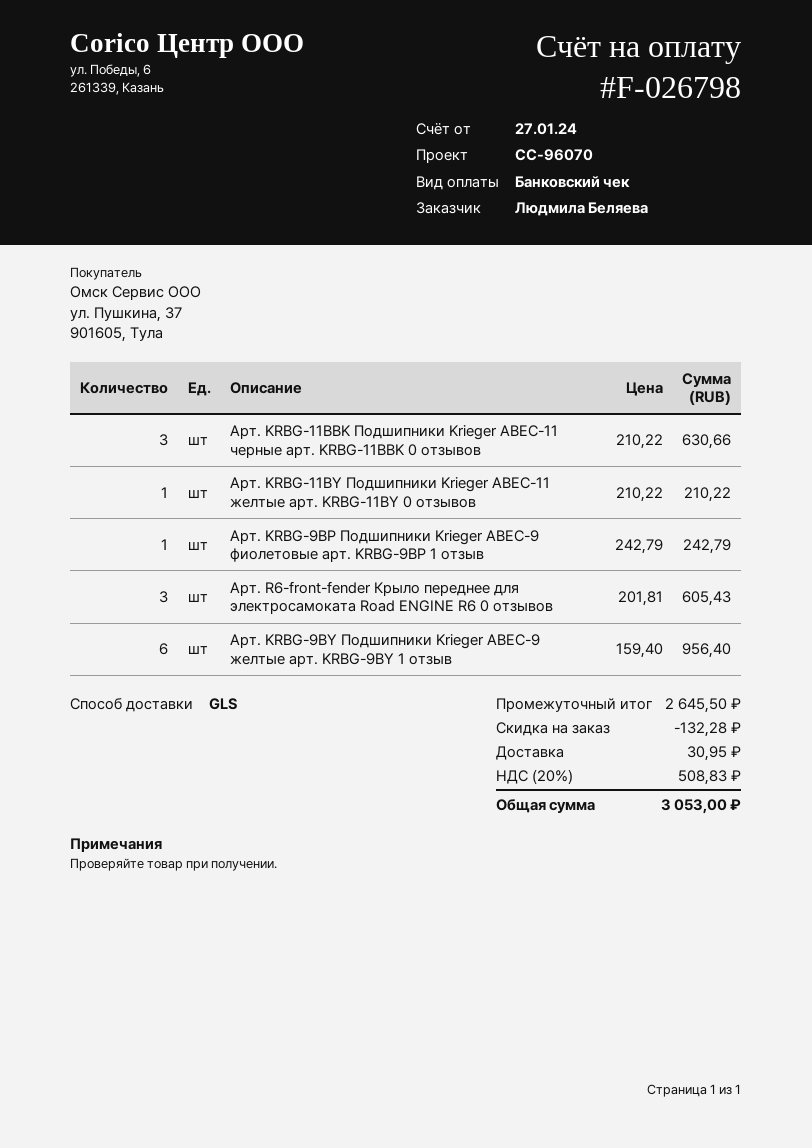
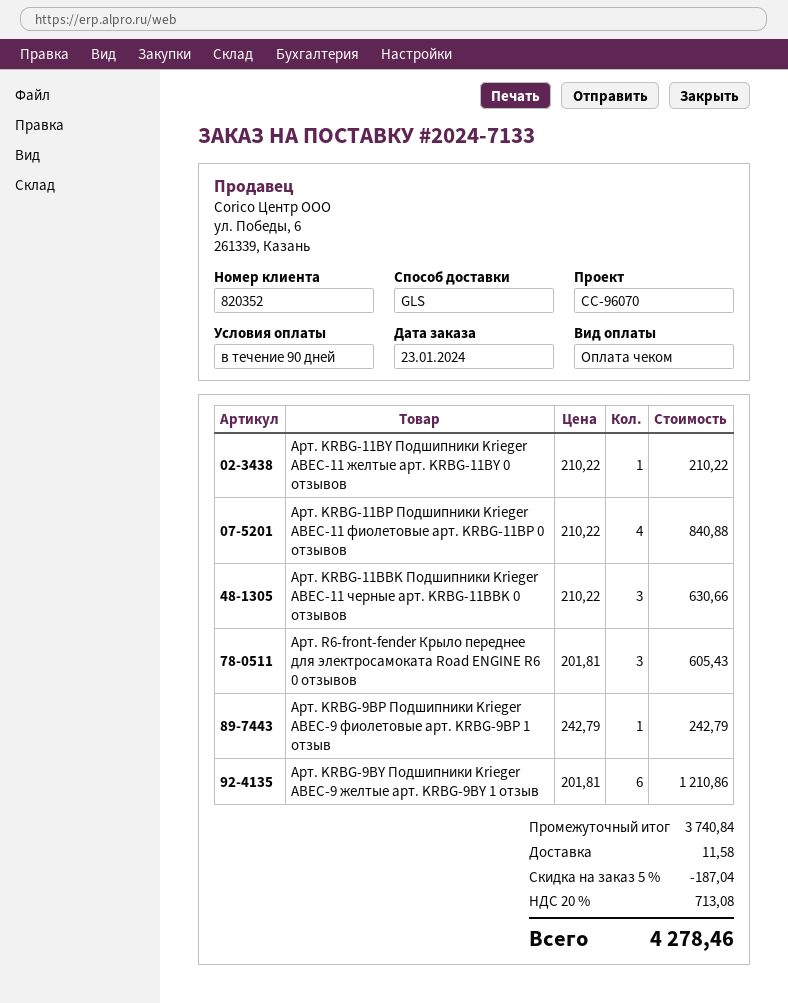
Арт. KRBG-9BY Подшипники Krieger ABEC-9 желтые арт. KRBG-9BY 1 отзыв: 6 x 159.40 = 956.40 -> 6 x 201.81 = 1210.86
Арт. KRBG-11BP Подшипники Krieger ABEC-11 фиолетовые арт. KRBG-11BP 0 отзывов: none -> 4 x 210.22 = 840.88
subtotal: 2645.50 -> 3740.84
discount: 132.28 -> 187.04
shipping: 30.95 -> 11.58
tax: 20% = 508.83 -> 20% = 713.08
total: 3053.00 -> 4278.46

